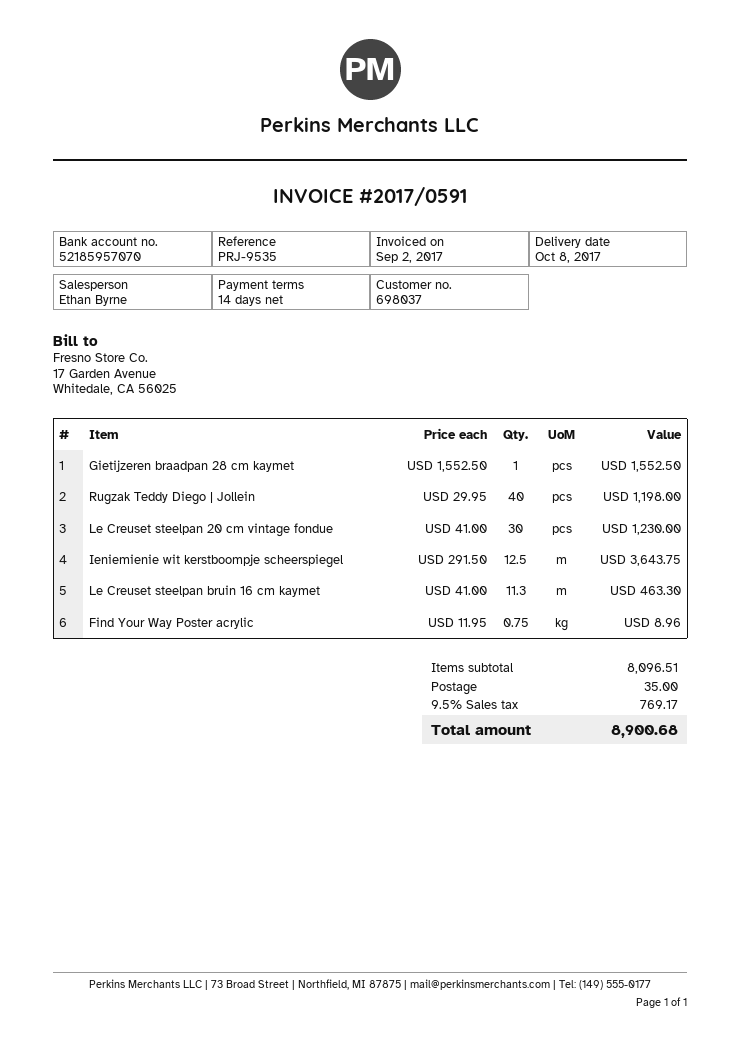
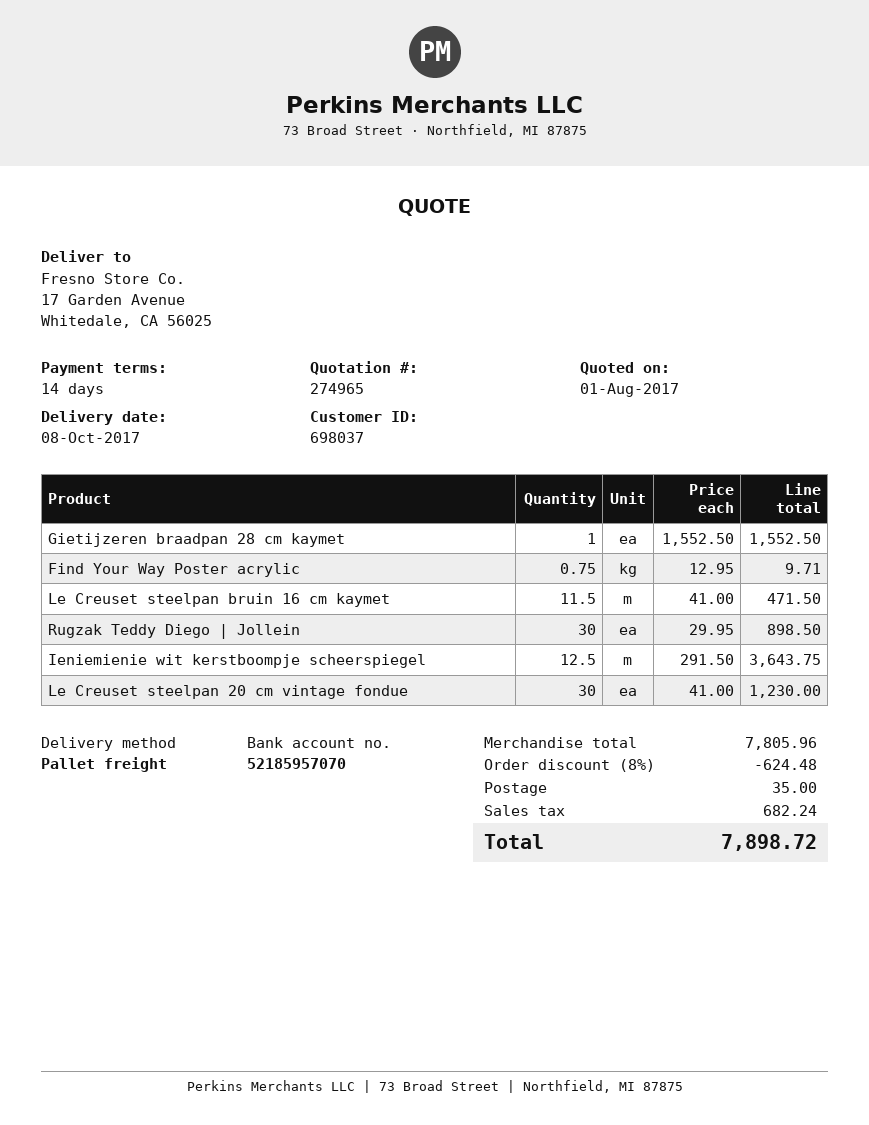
Rugzak Teddy Diego | Jollein: 40 x 29.95 = 1198.00 -> 30 x 29.95 = 898.50
Le Creuset steelpan bruin 16 cm kaymet: 11.3 x 41.00 = 463.30 -> 11.5 x 41.00 = 471.50
Find Your Way Poster acrylic: 0.75 x 11.95 = 8.96 -> 0.75 x 12.95 = 9.71
subtotal: 8096.51 -> 7805.96
discount: none -> 8% = 624.48
tax: 769.17 -> 682.24
total: 8900.68 -> 7898.72

